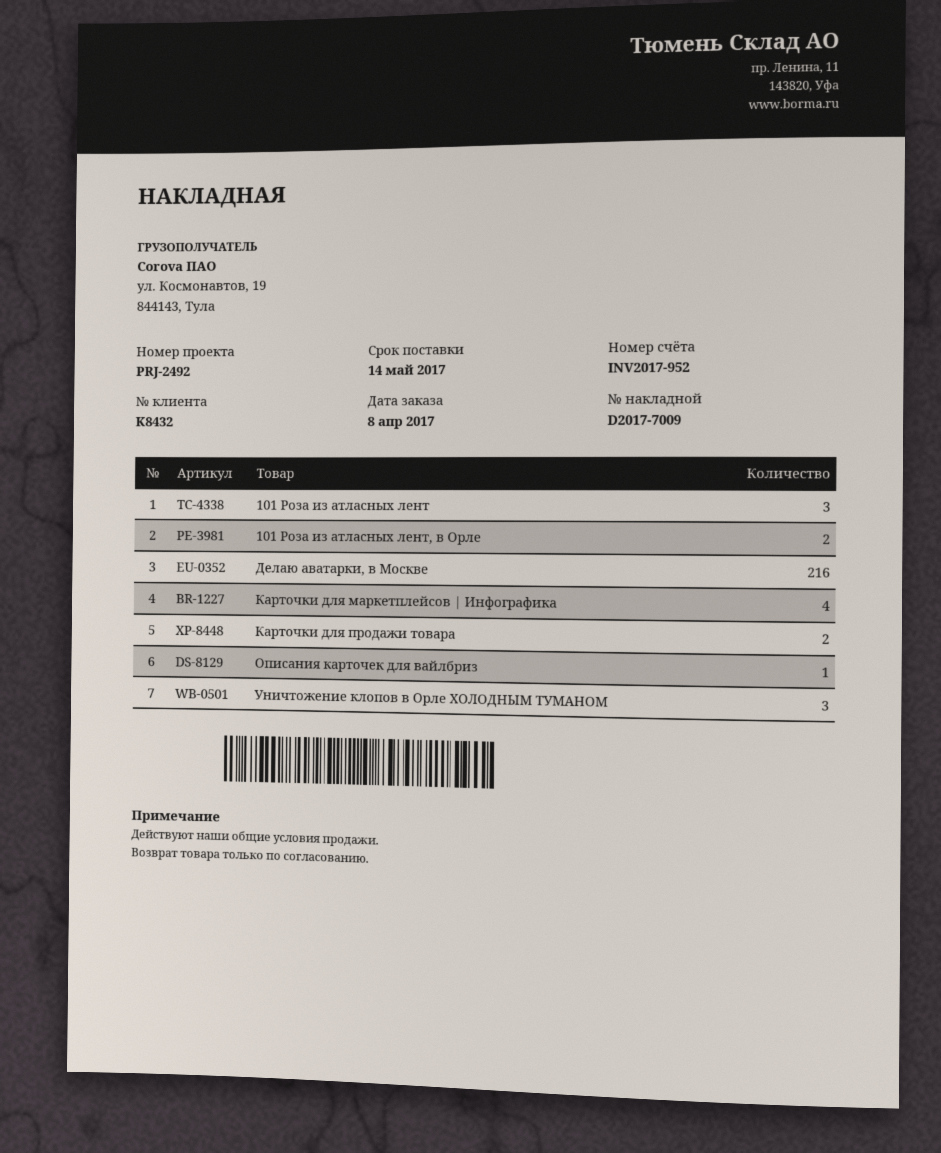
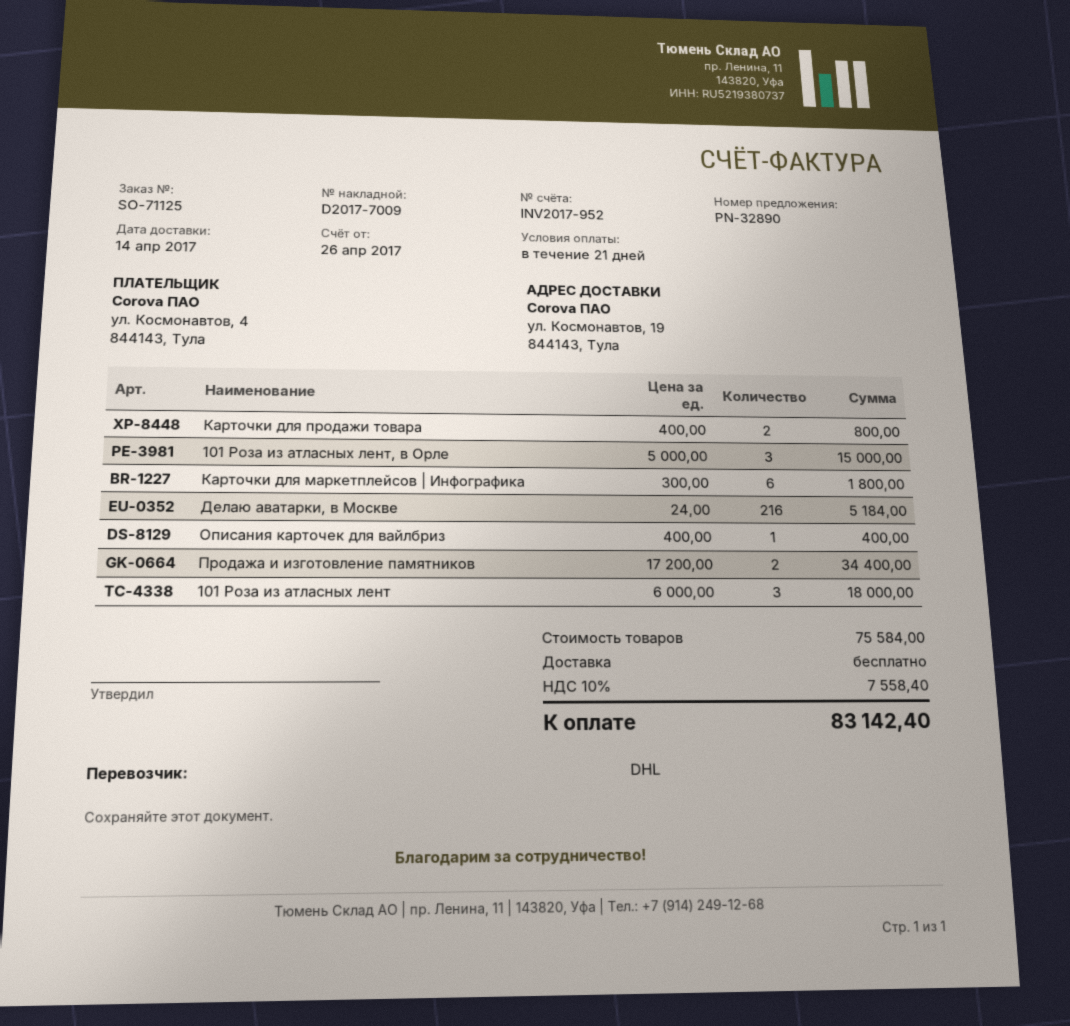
delivery date: 2017-05-14 -> 2017-04-14
101 Роза из атласных лент, в Орле: 2 -> 3
Карточки для маркетплейсов | Инфографика: 4 -> 6
Уничтожение клопов в Орле ХОЛОДНЫМ ТУМАНОМ: 3 -> none
Продажа и изготовление памятников: none -> 2

